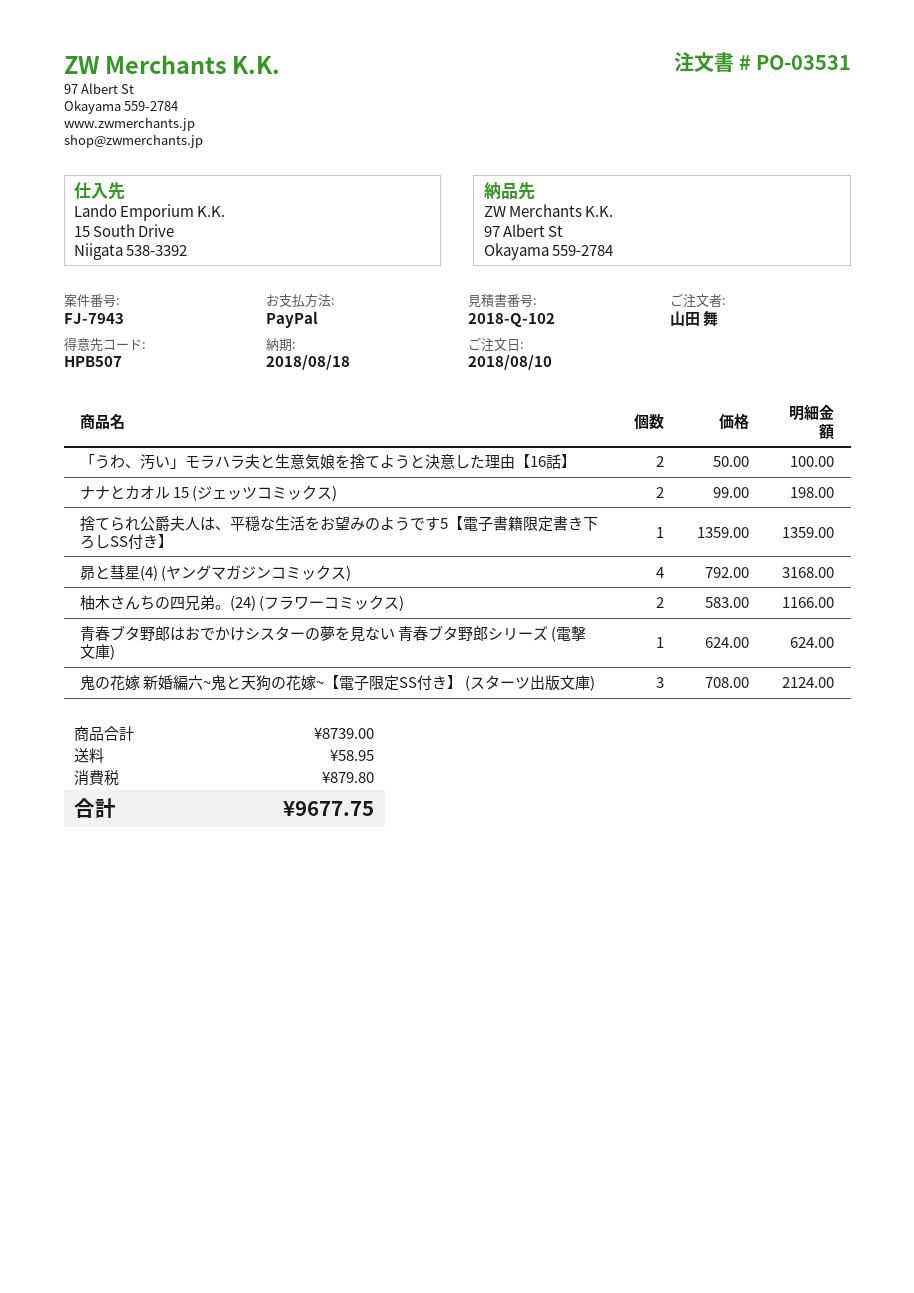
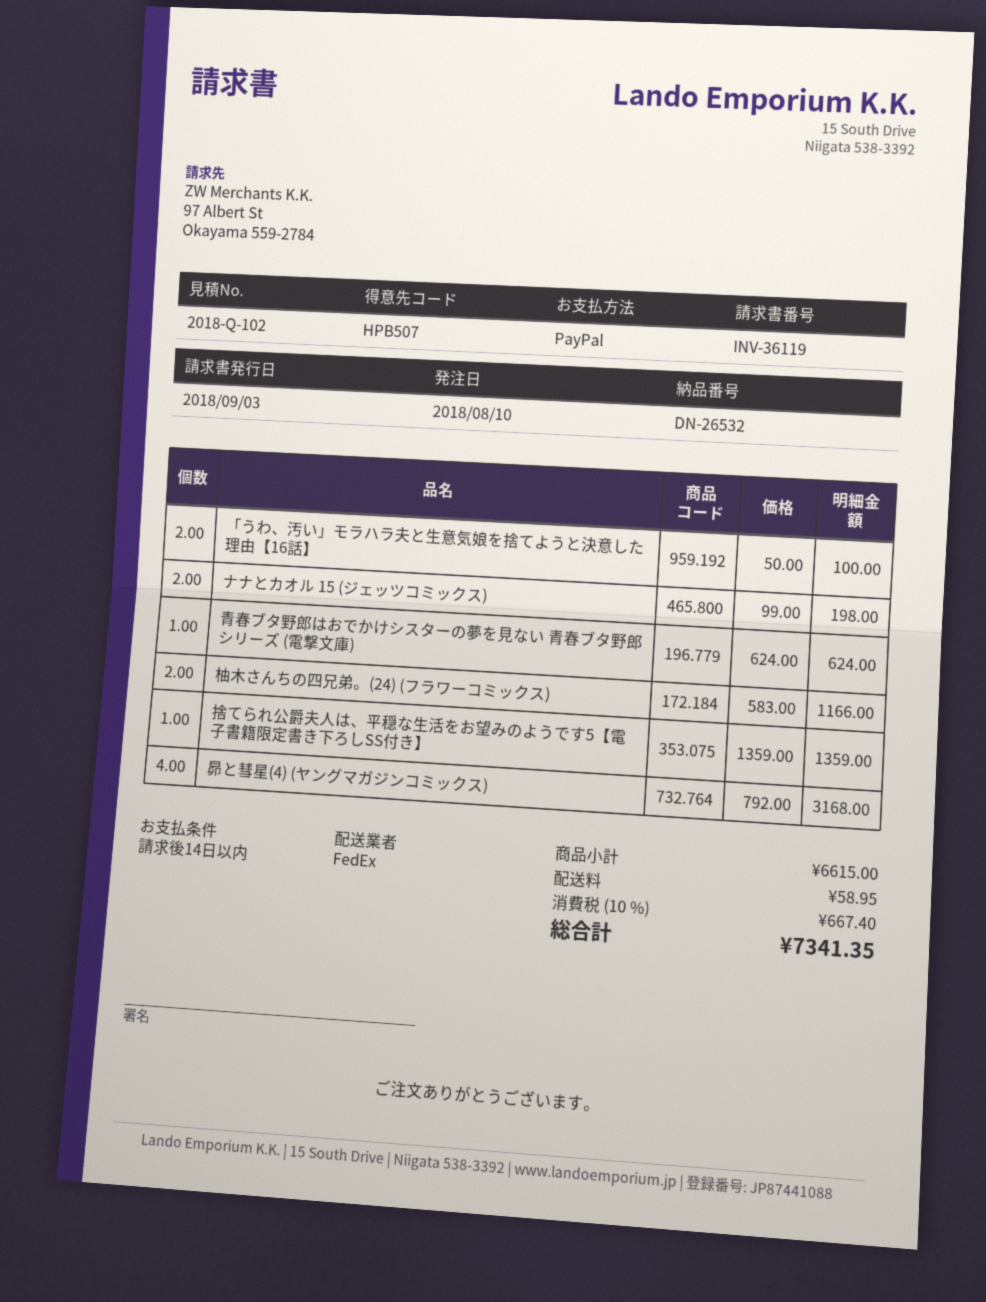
鬼の花嫁 新婚編六~鬼と天狗の花嫁~【電子限定SS付き】 (スターツ出版文庫): 3 x 708.00 = 2124.00 -> none
subtotal: 8739.00 -> 6615.00
tax: 879.80 -> 667.40
total: 9677.75 -> 7341.35

